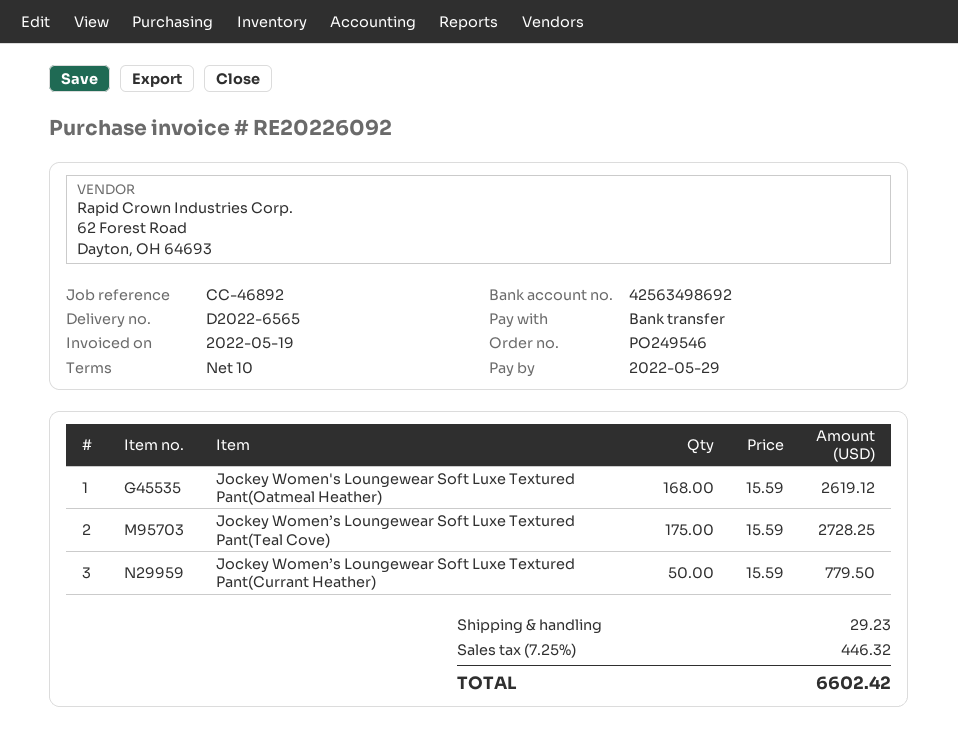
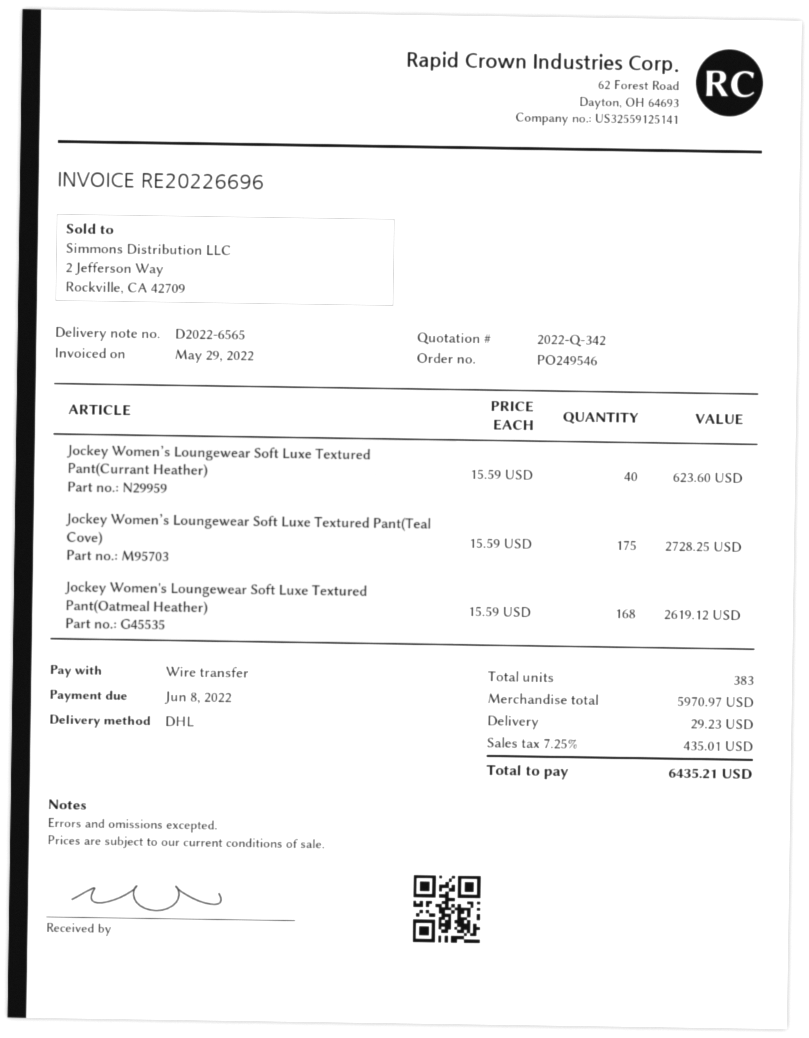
invoice number: RE20226092 -> RE20226696
invoice date: 2022-05-19 -> 2022-05-29
due date: 2022-05-29 -> 2022-06-08
Jockey Women’s Loungewear Soft Luxe Textured Pant(Currant Heather): 50 x 15.59 = 779.50 -> 40 x 15.59 = 623.60
tax: 7.25% = 446.32 -> 7.25% = 435.01
total: 6602.42 -> 6435.21

